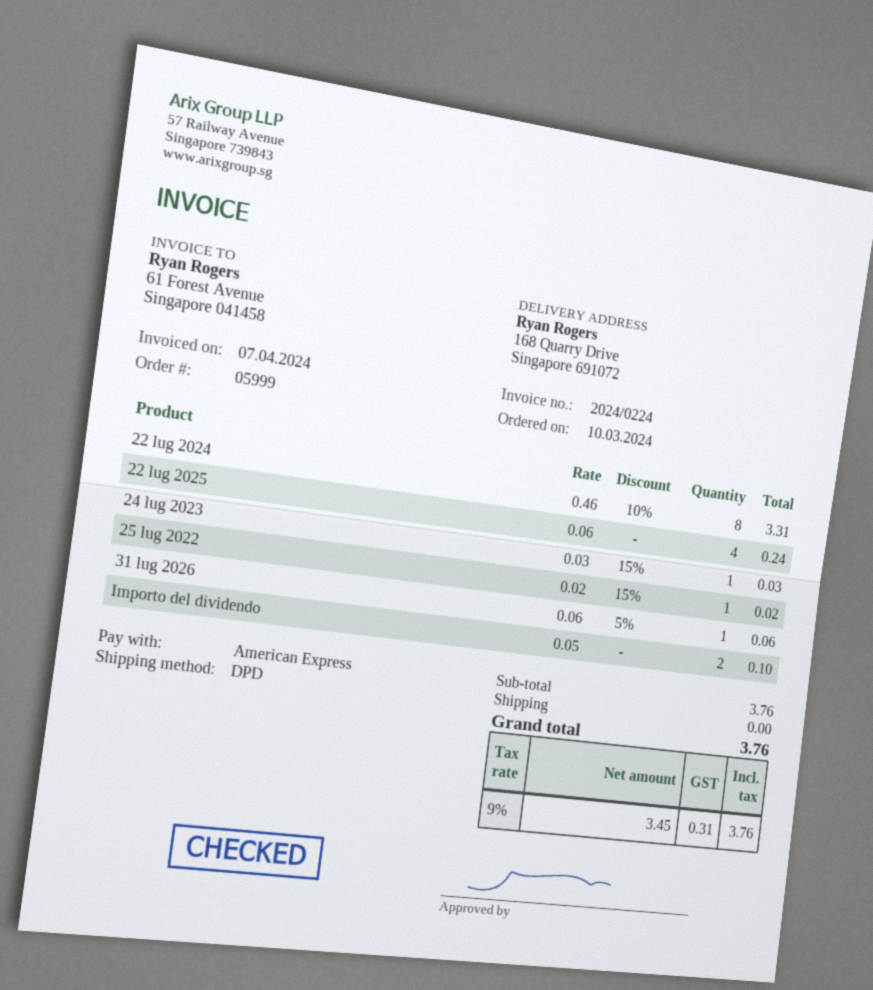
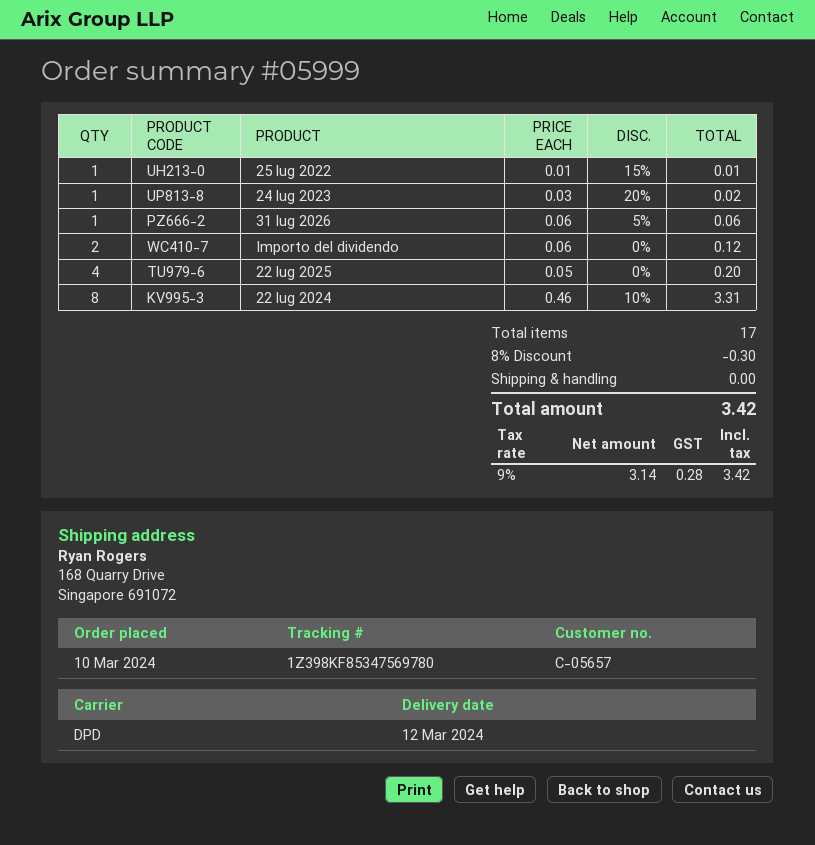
22 lug 2025: 4 x 0.06 = 0.24 -> 4 x 0.05 = 0.20
24 lug 2023: 1 x 0.03 - 15% = 0.03 -> 1 x 0.03 - 20% = 0.02
25 lug 2022: 1 x 0.02 - 15% = 0.02 -> 1 x 0.01 - 15% = 0.01
Importo del dividendo: 2 x 0.05 = 0.10 -> 2 x 0.06 = 0.12
discount: none -> 8% = 0.30
net: 3.45 -> 3.14
tax: 9% = 0.31 -> 9% = 0.28
total: 3.76 -> 3.42

